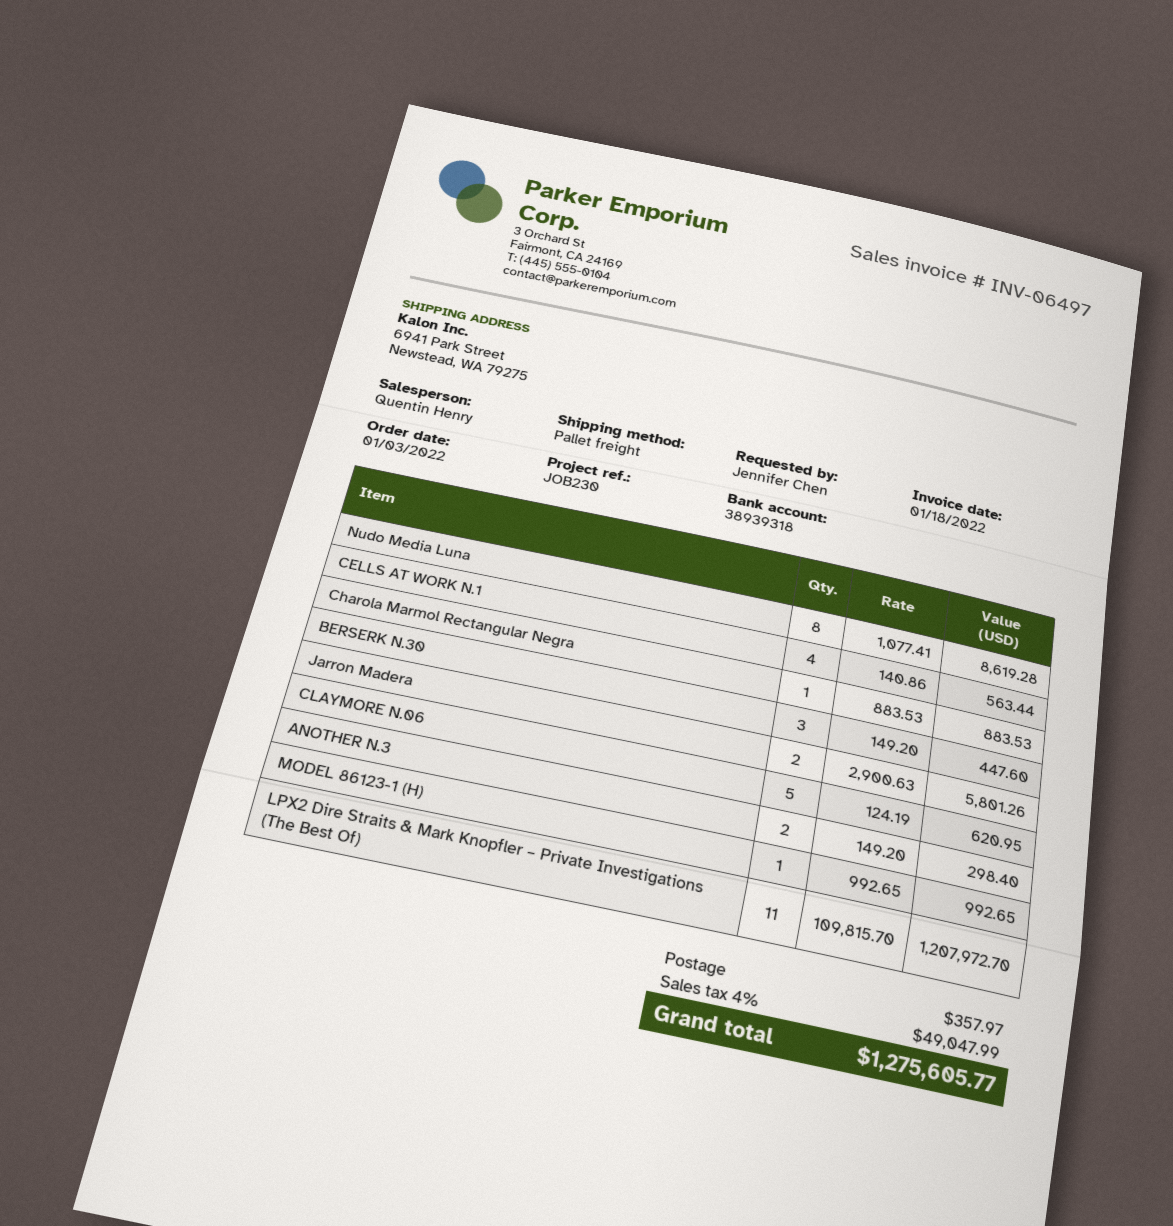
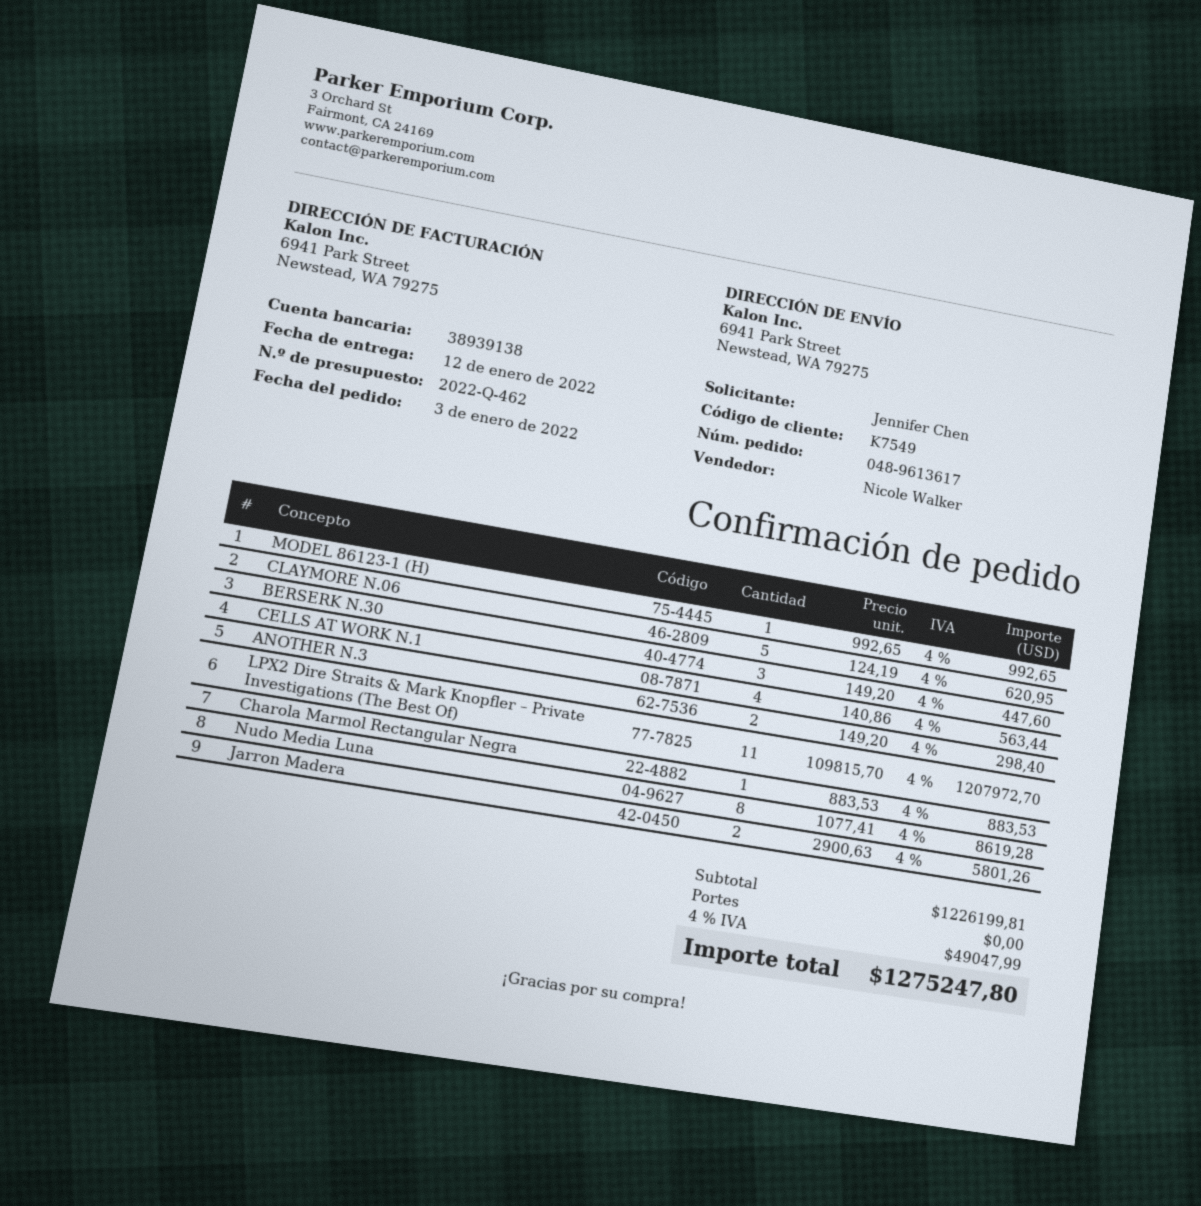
sales rep: Quentin Henry -> Nicole Walker
bank account: 38939318 -> 38939138
shipping: 357.97 -> 0.00
total: 1275605.77 -> 1275247.80

